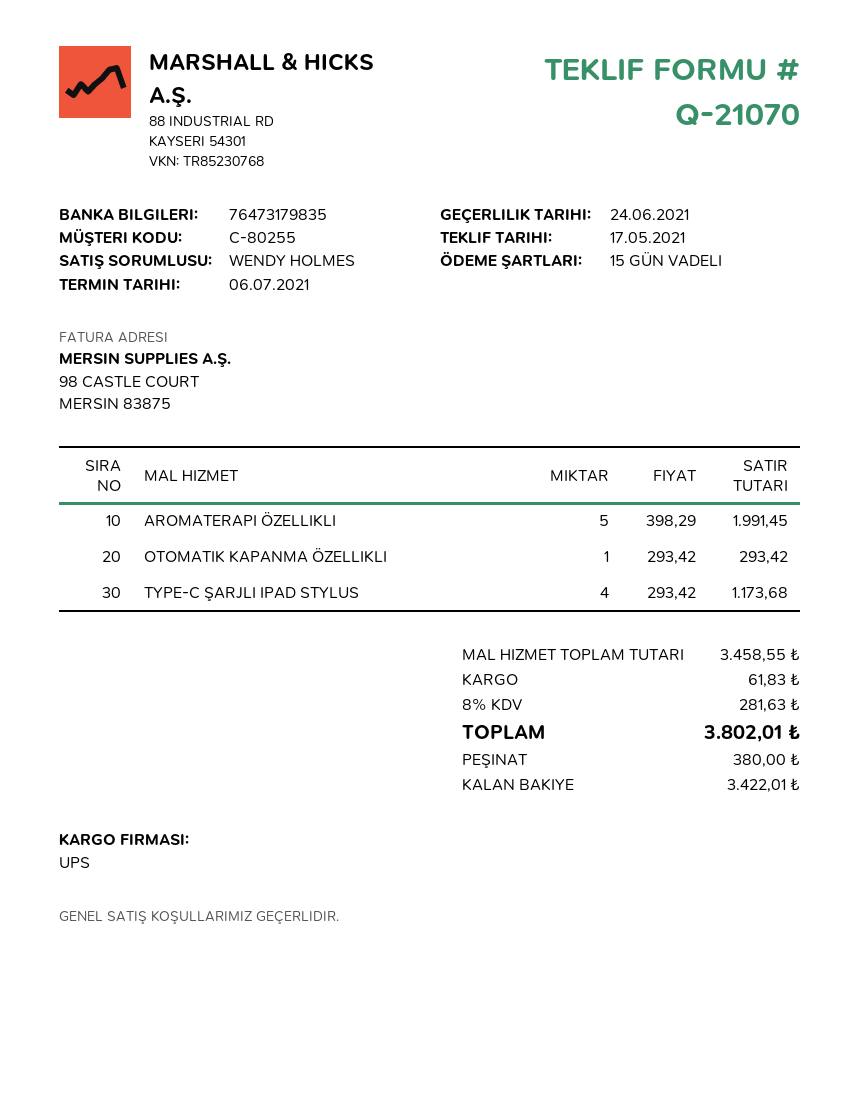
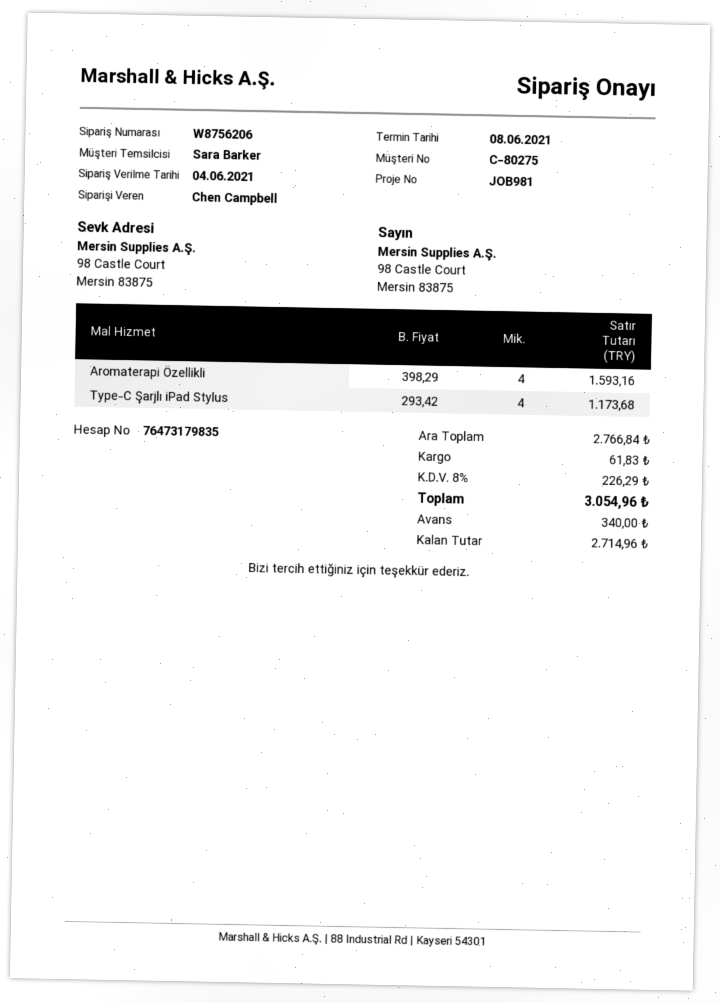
delivery date: 2021-07-06 -> 2021-06-08
customer number: C-80255 -> C-80275
sales rep: WENDY HOLMES -> Sara Barker
AROMATERAPI ÖZELLIKLI: 5 x 398.29 = 1991.45 -> 4 x 398.29 = 1593.16
OTOMATIK KAPANMA ÖZELLIKLI: 1 x 293.42 = 293.42 -> none
subtotal: 3458.55 -> 2766.84
tax: 8% = 281.63 -> 8% = 226.29
total: 3802.01 -> 3054.96
deposit: 380.00 -> 340.00
balance: 3422.01 -> 2714.96

